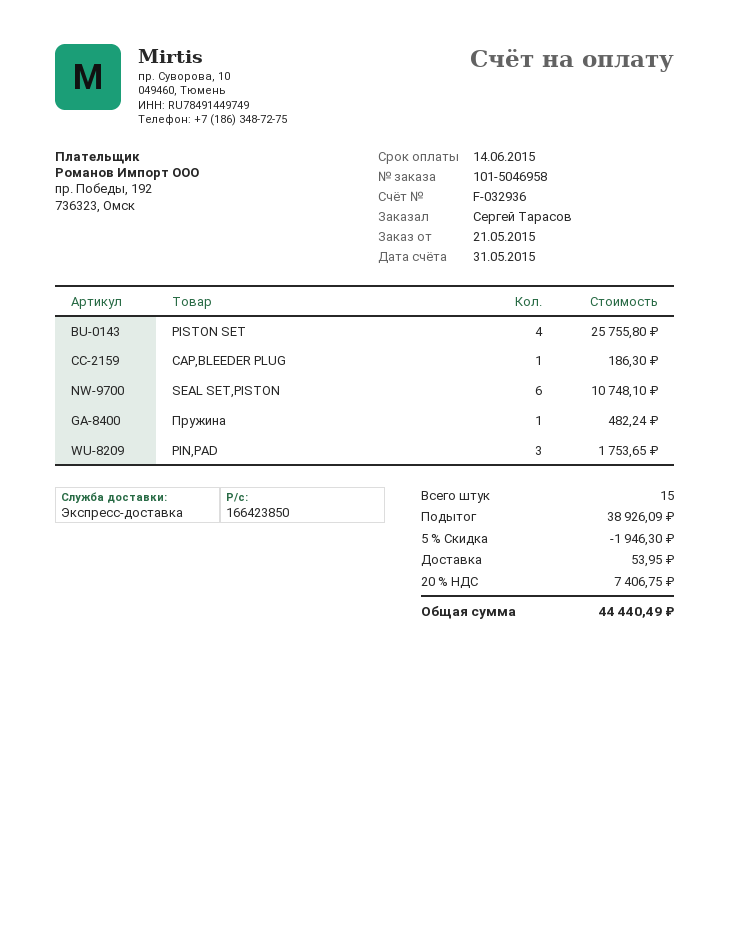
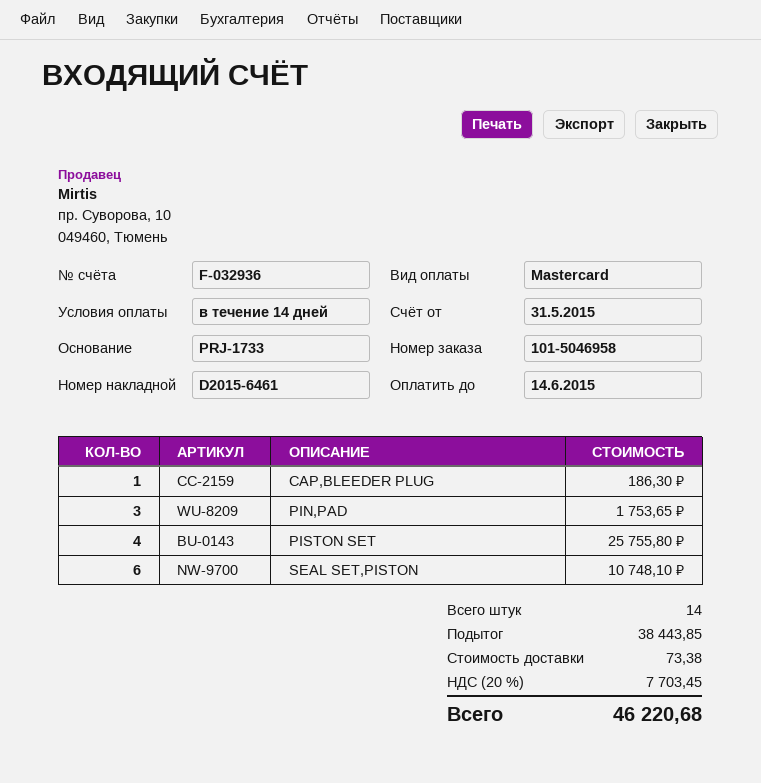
Пружина: 1 for 482.24 -> none
total quantity: 15 -> 14
subtotal: 38926.09 -> 38443.85
discount: 5% = 1946.30 -> none
shipping: 53.95 -> 73.38
tax: 20% = 7406.75 -> 20% = 7703.45
total: 44440.49 -> 46220.68

